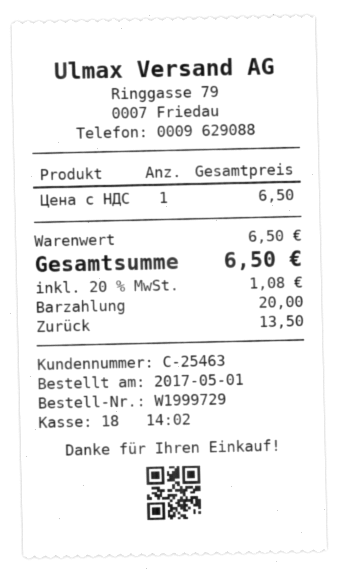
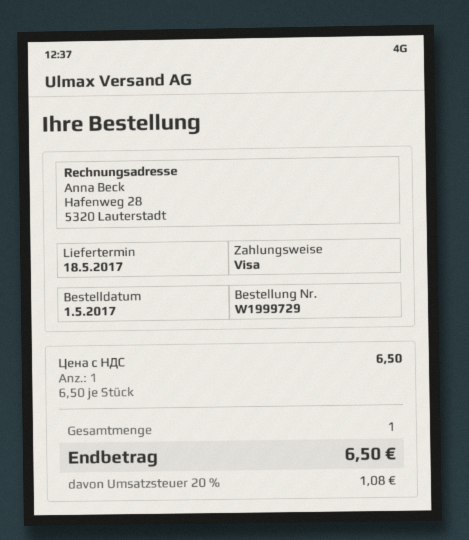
payment method: cash -> Visa

